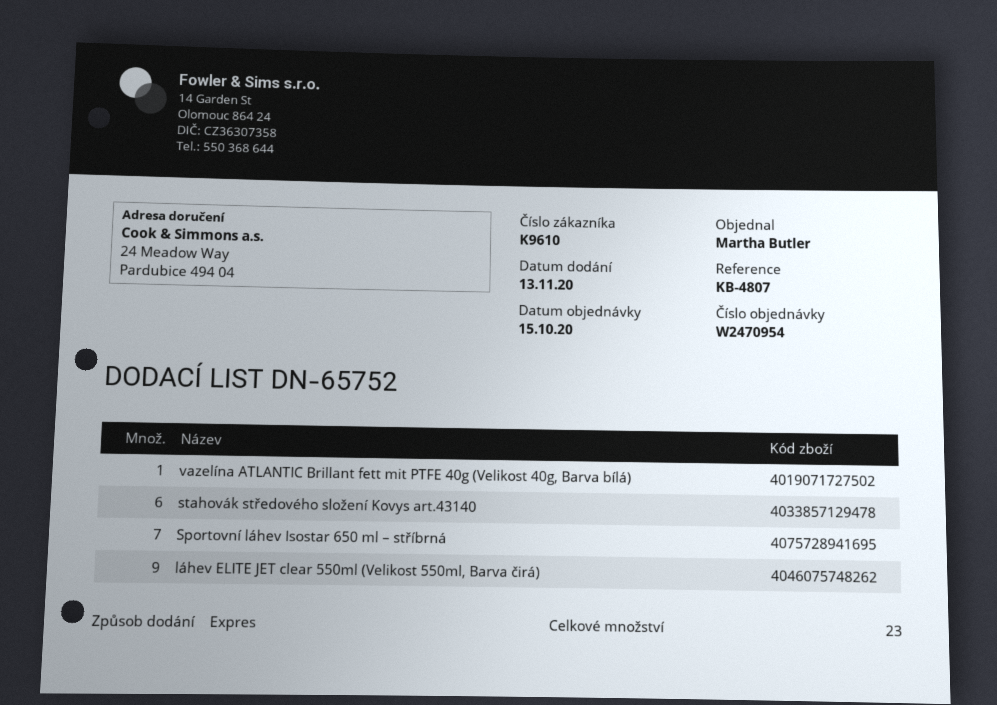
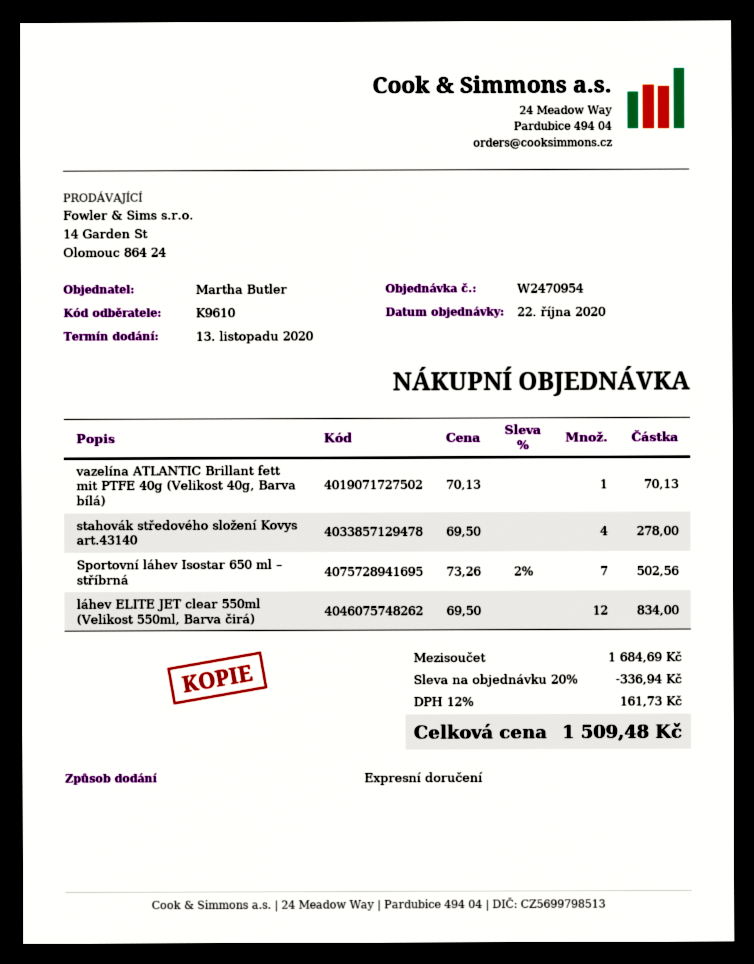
order date: 2020-10-15 -> 2020-10-22
stahovák středového složení Kovys art.43140: 6 -> 4
láhev ELITE JET clear 550ml (Velikost 550ml, Barva čirá): 9 -> 12

